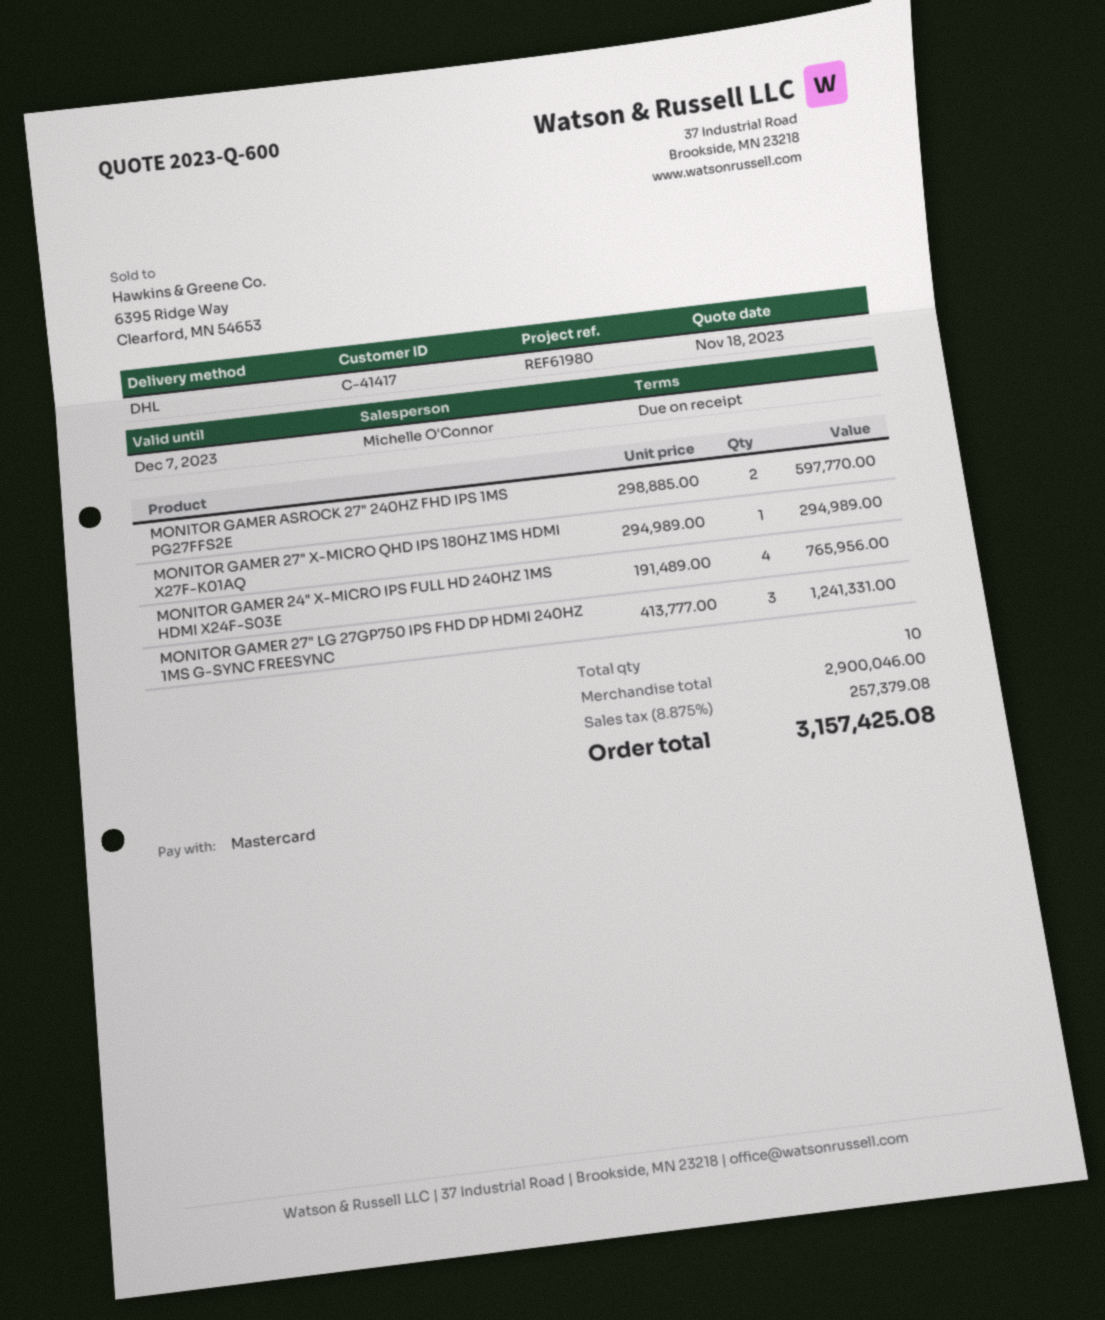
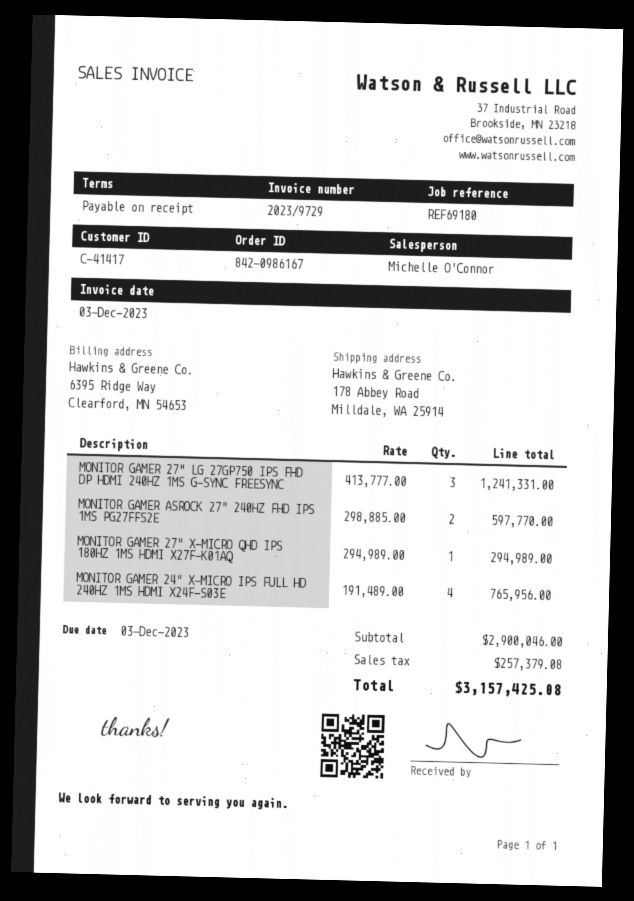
reference: REF61980 -> REF69180

